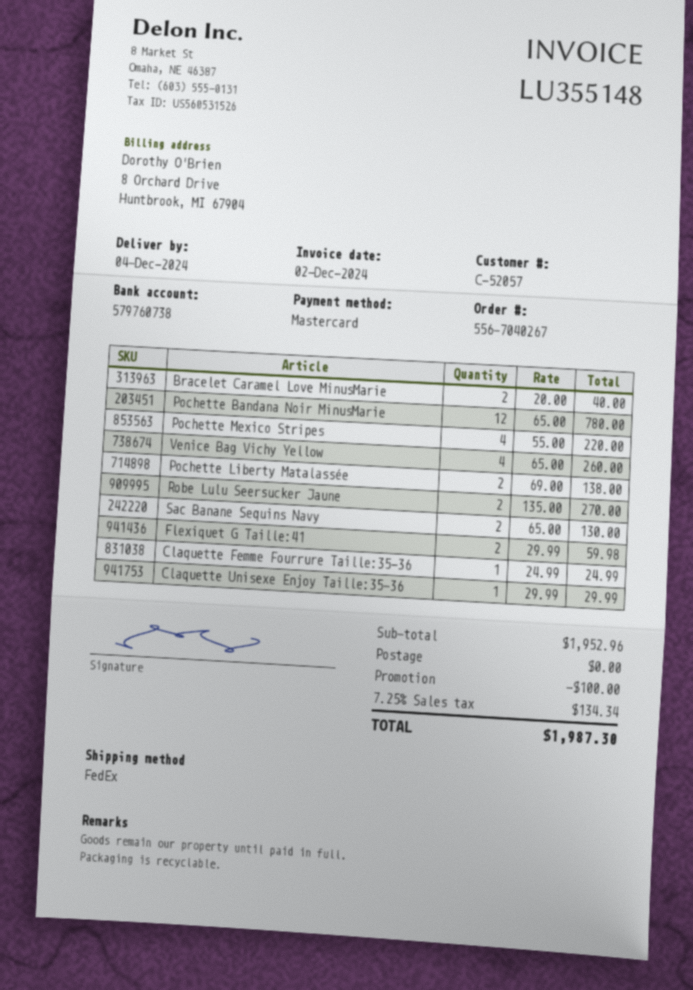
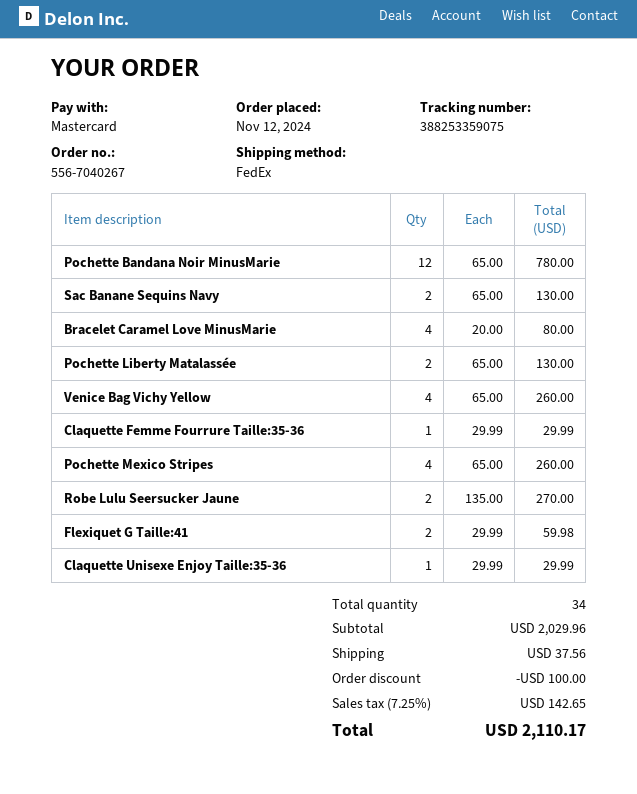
Bracelet Caramel Love MinusMarie: 2 x 20.00 = 40.00 -> 4 x 20.00 = 80.00
Pochette Mexico Stripes: 4 x 55.00 = 220.00 -> 4 x 65.00 = 260.00
Pochette Liberty Matalassée: 2 x 69.00 = 138.00 -> 2 x 65.00 = 130.00
Claquette Femme Fourrure Taille:35-36: 1 x 24.99 = 24.99 -> 1 x 29.99 = 29.99
subtotal: 1952.96 -> 2029.96
shipping: 0.00 -> 37.56
tax: 7.25% = 134.34 -> 7.25% = 142.65
total: 1987.30 -> 2110.17

